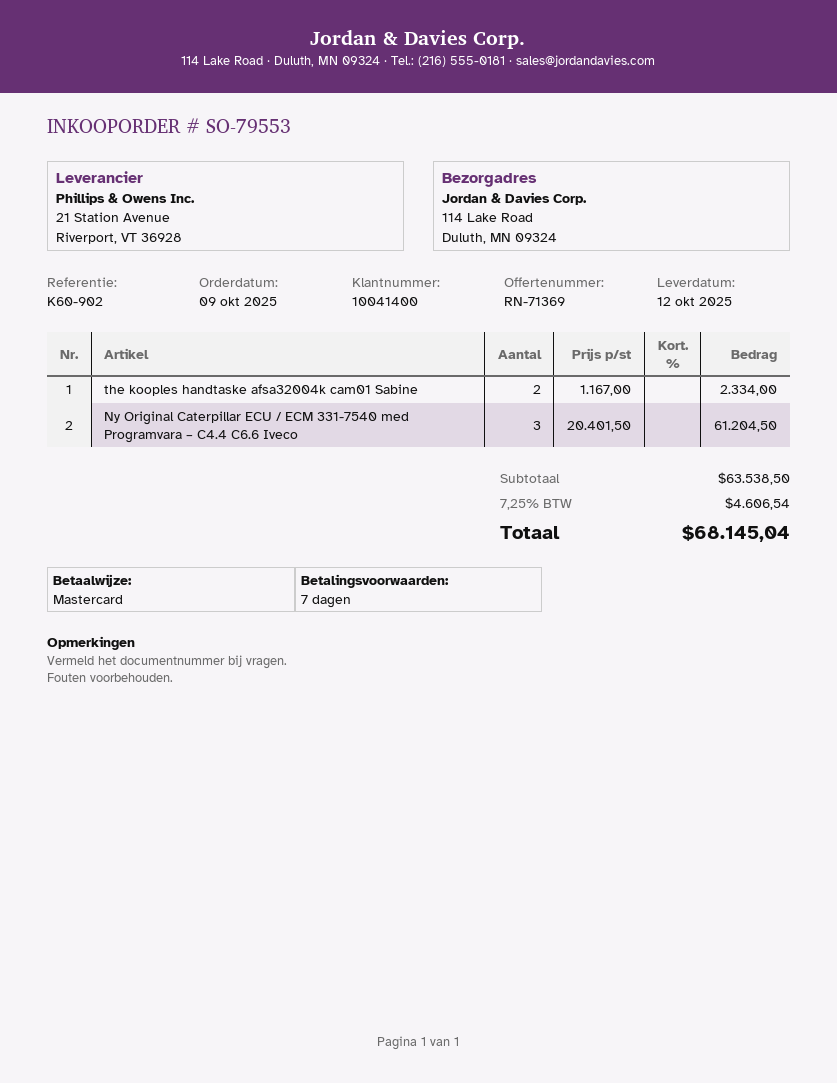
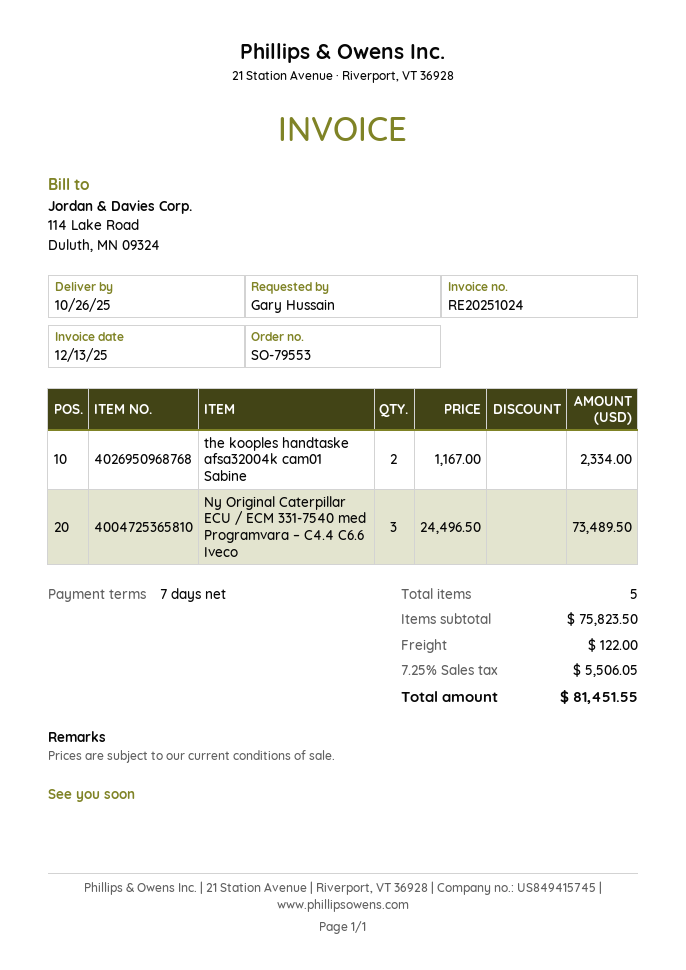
delivery date: 2025-10-12 -> 2025-10-26
Ny Original Caterpillar ECU / ECM 331-7540 med Programvara – C4.4 C6.6 Iveco: 3 x 20401.50 = 61204.50 -> 3 x 24496.50 = 73489.50
subtotal: 63538.50 -> 75823.50
shipping: none -> 122.00
tax: 7.25% = 4606.54 -> 7.25% = 5506.05
total: 68145.04 -> 81451.55

